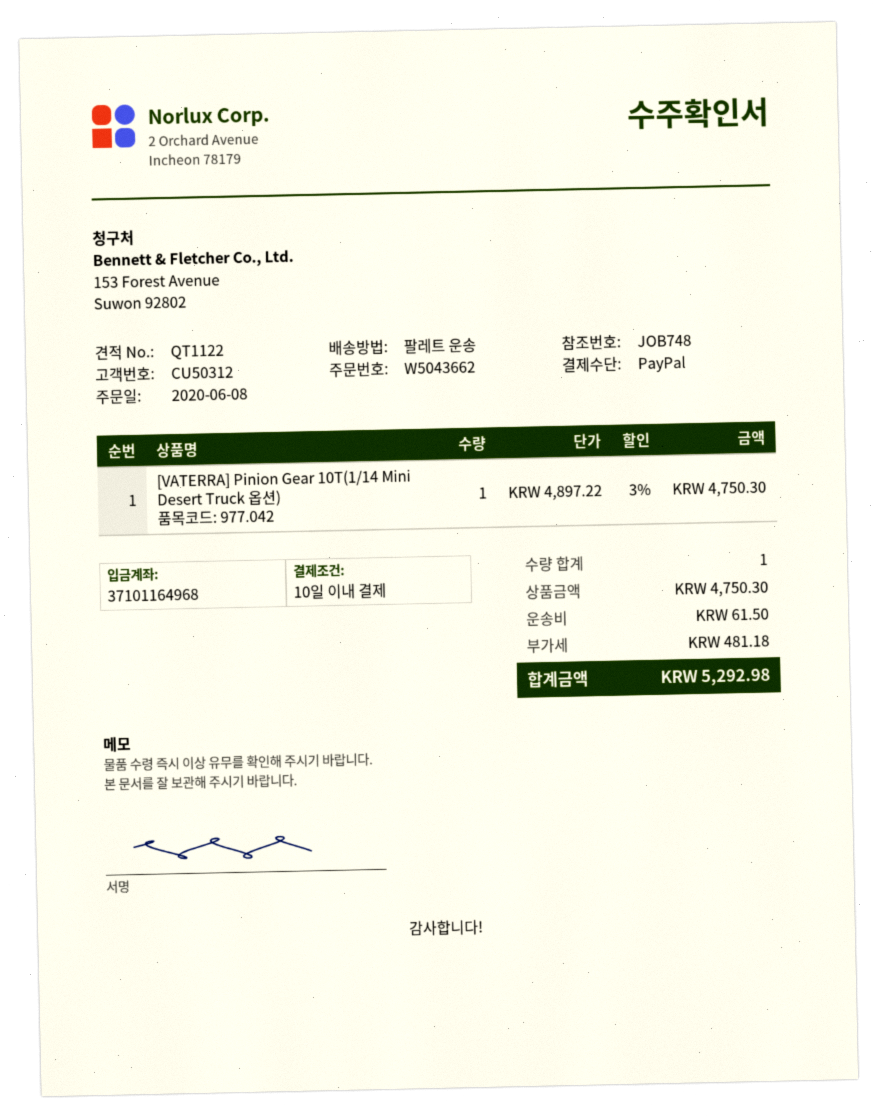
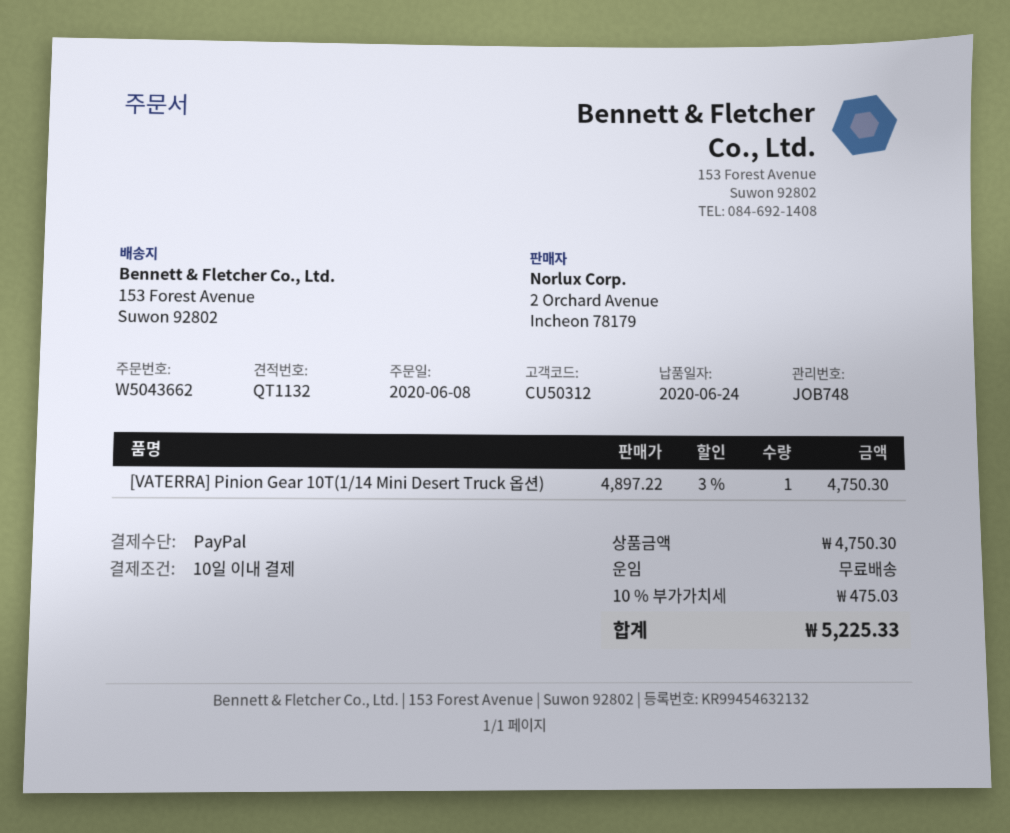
quote number: QT1122 -> QT1132
shipping: 61.50 -> 0.00
tax: 481.18 -> 475.03
total: 5292.98 -> 5225.33

